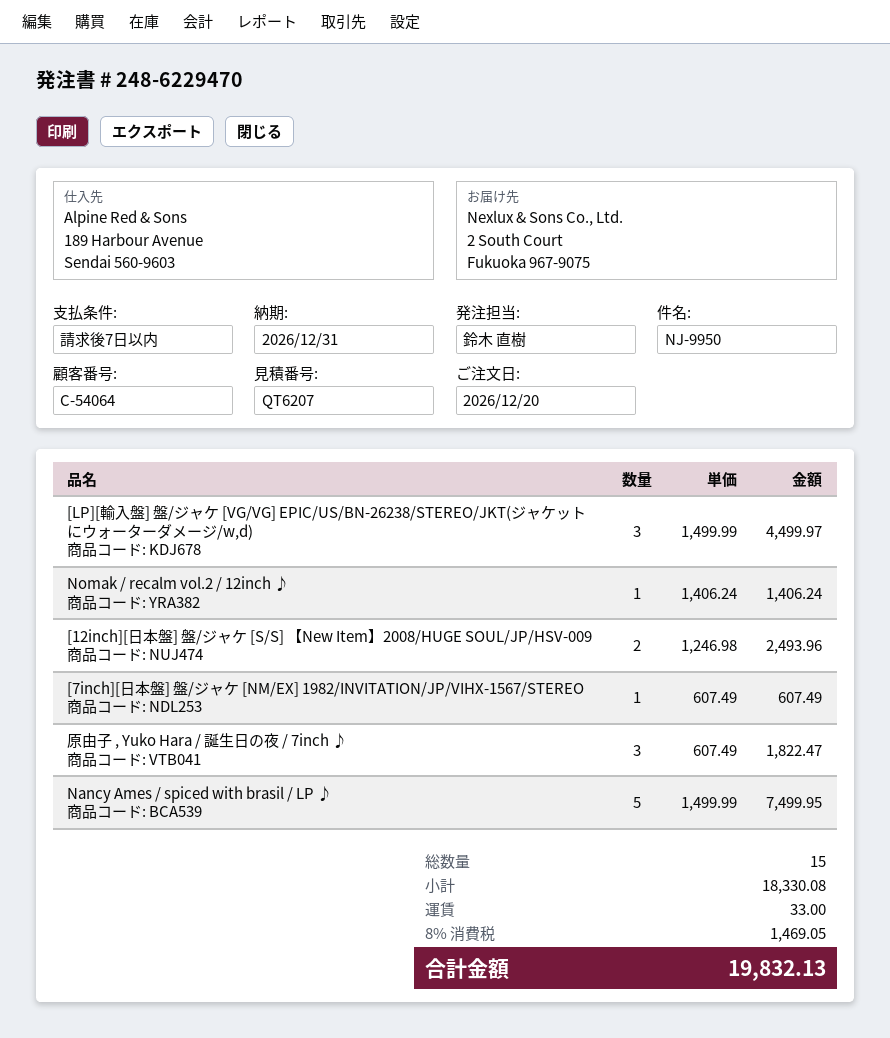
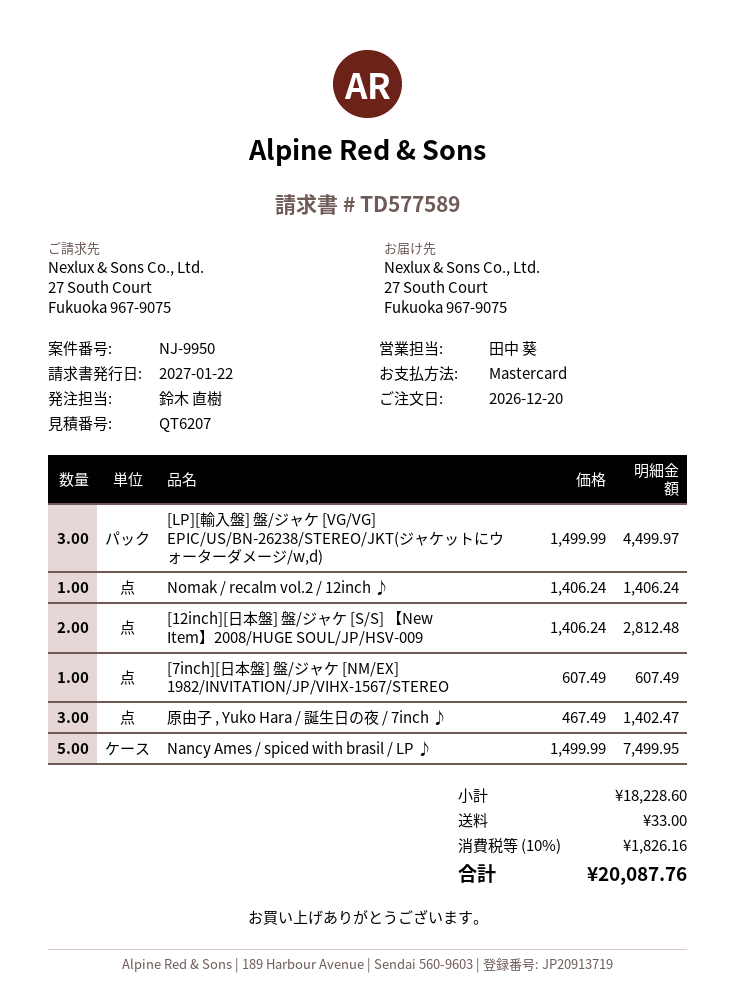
ship to: 2 South Court, Fukuoka 967-9075 -> 27 South Court, Fukuoka 967-9075
[12inch][日本盤] 盤/ジャケ [S/S] 【New Item】2008/HUGE SOUL/JP/HSV-009: 2 x 1246.98 = 2493.96 -> 2 x 1406.24 = 2812.48
原由子 , Yuko Hara / 誕生日の夜 / 7inch ♪: 3 x 607.49 = 1822.47 -> 3 x 467.49 = 1402.47
subtotal: 18330.08 -> 18228.60
tax: 8% = 1469.05 -> 10% = 1826.16
total: 19832.13 -> 20087.76

